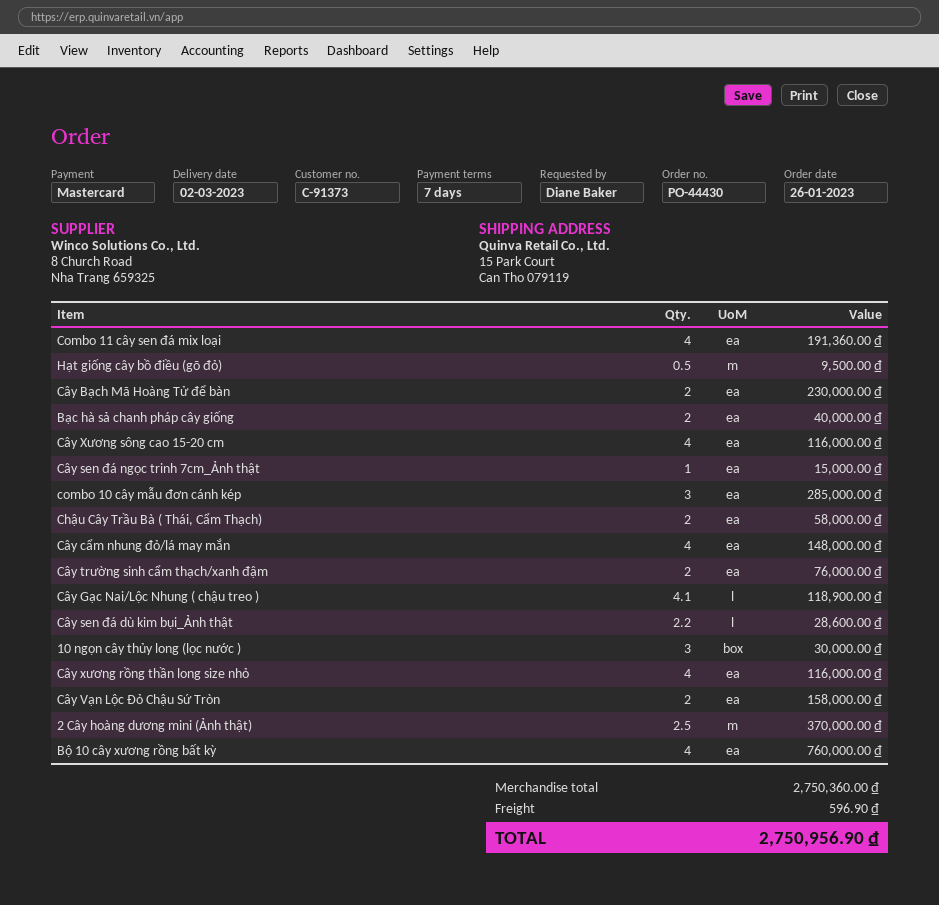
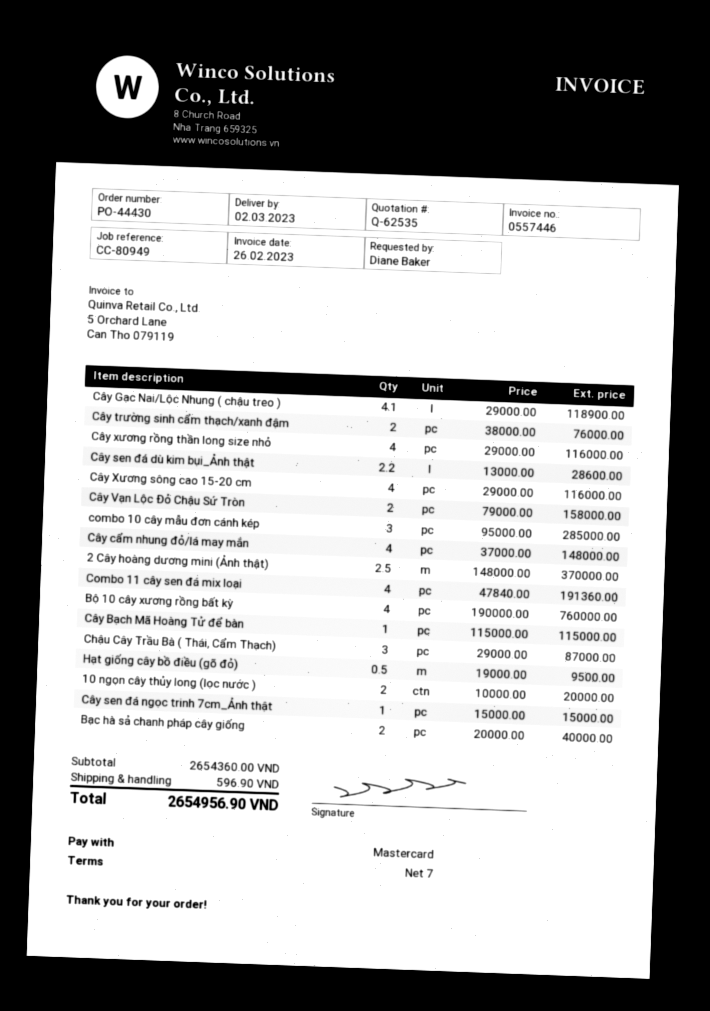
Cây Bạch Mã Hoàng Tử để bàn: 2 for 230000.00 -> 1 for 115000.00
Chậu Cây Trầu Bà ( Thái, Cẩm Thạch): 2 for 58000.00 -> 3 for 87000.00
10 ngọn cây thủy long (lọc nước ): 3 for 30000.00 -> 2 for 20000.00
subtotal: 2750360.00 -> 2654360.00
total: 2750956.90 -> 2654956.90

